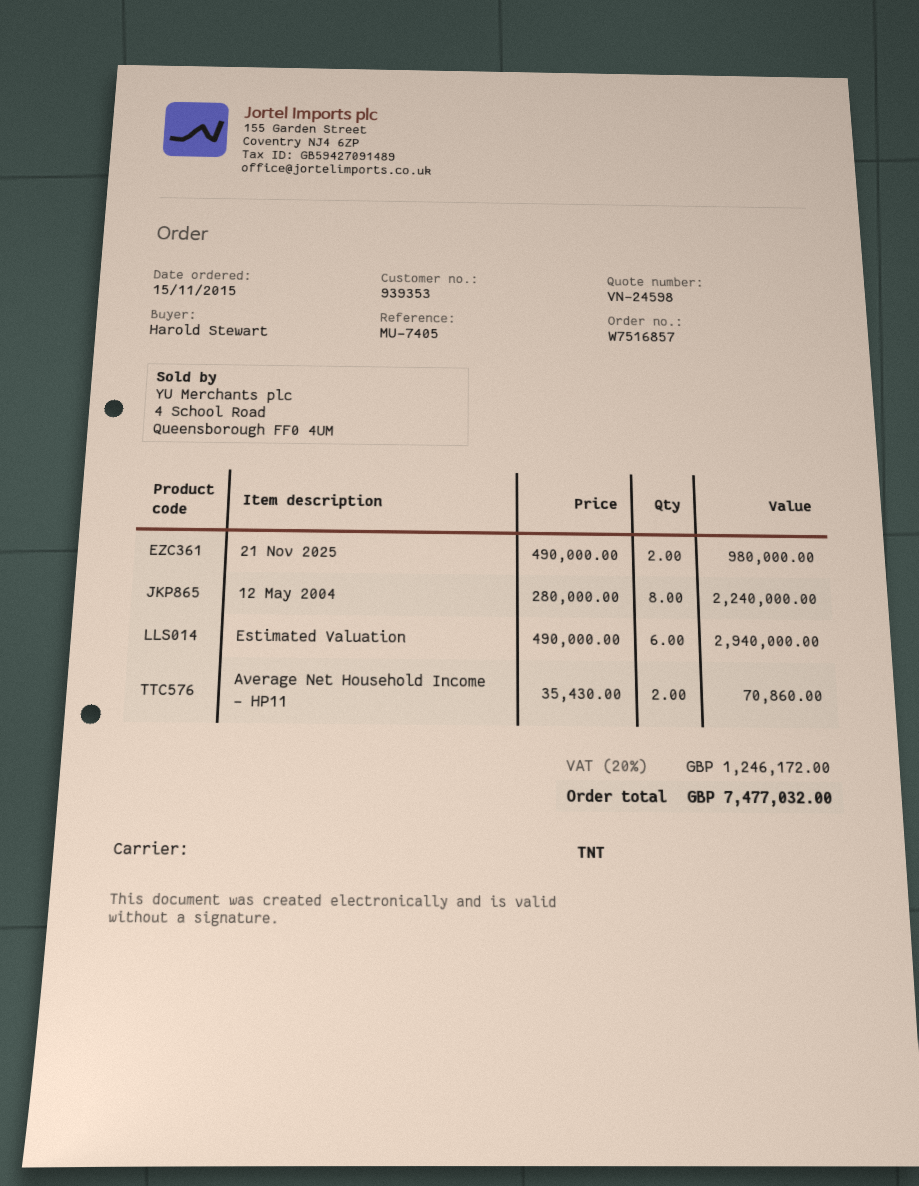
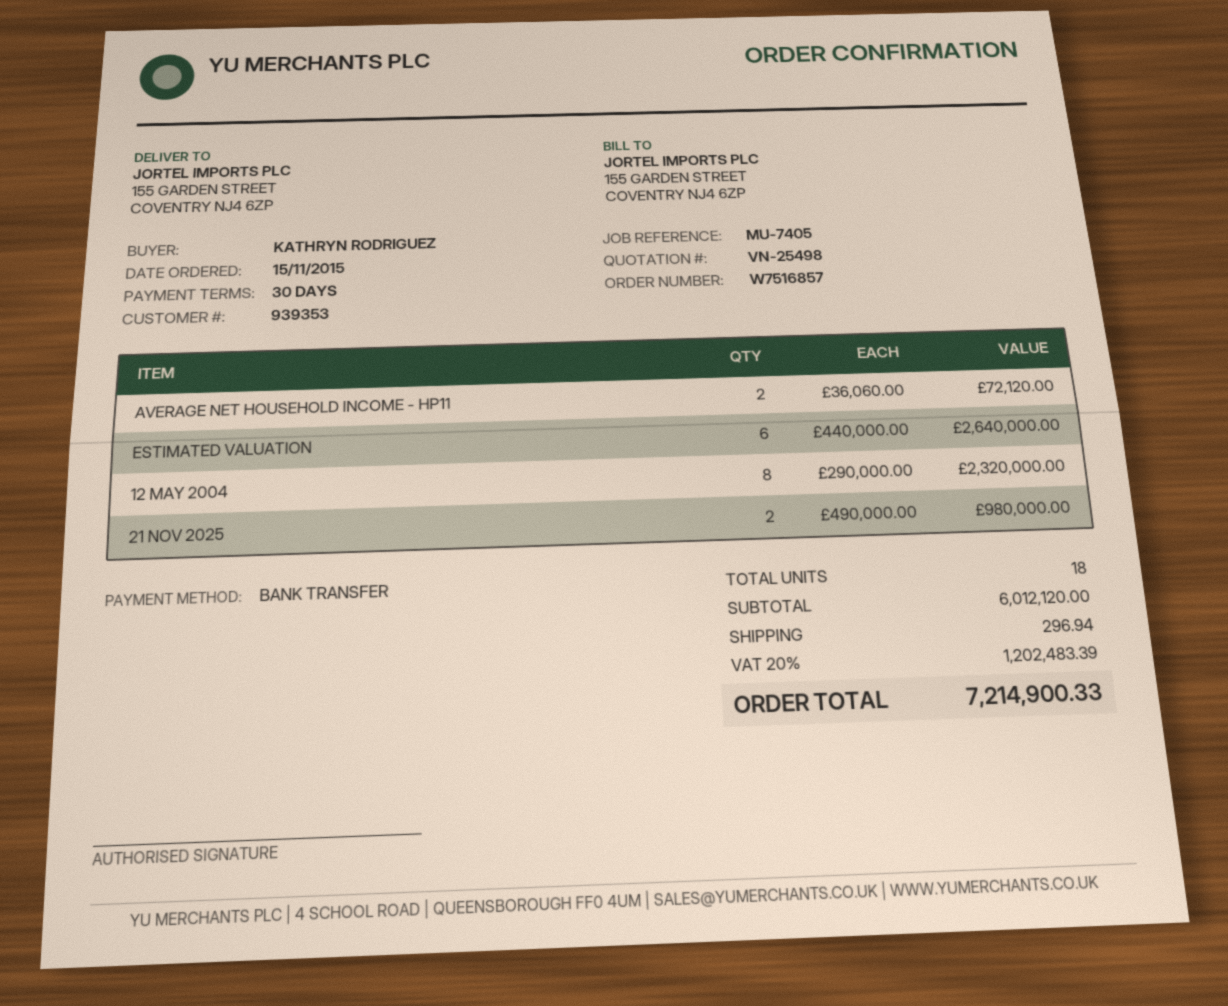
quote number: VN-24598 -> VN-25498
ordered by: Harold Stewart -> KATHRYN RODRIGUEZ
12 May 2004: 8 x 280000.00 = 2240000.00 -> 8 x 290000.00 = 2320000.00
Estimated Valuation: 6 x 490000.00 = 2940000.00 -> 6 x 440000.00 = 2640000.00
Average Net Household Income - HP11: 2 x 35430.00 = 70860.00 -> 2 x 36060.00 = 72120.00
shipping: none -> 296.94
tax: 20% = 1246172.00 -> 20% = 1202483.39
total: 7477032.00 -> 7214900.33

